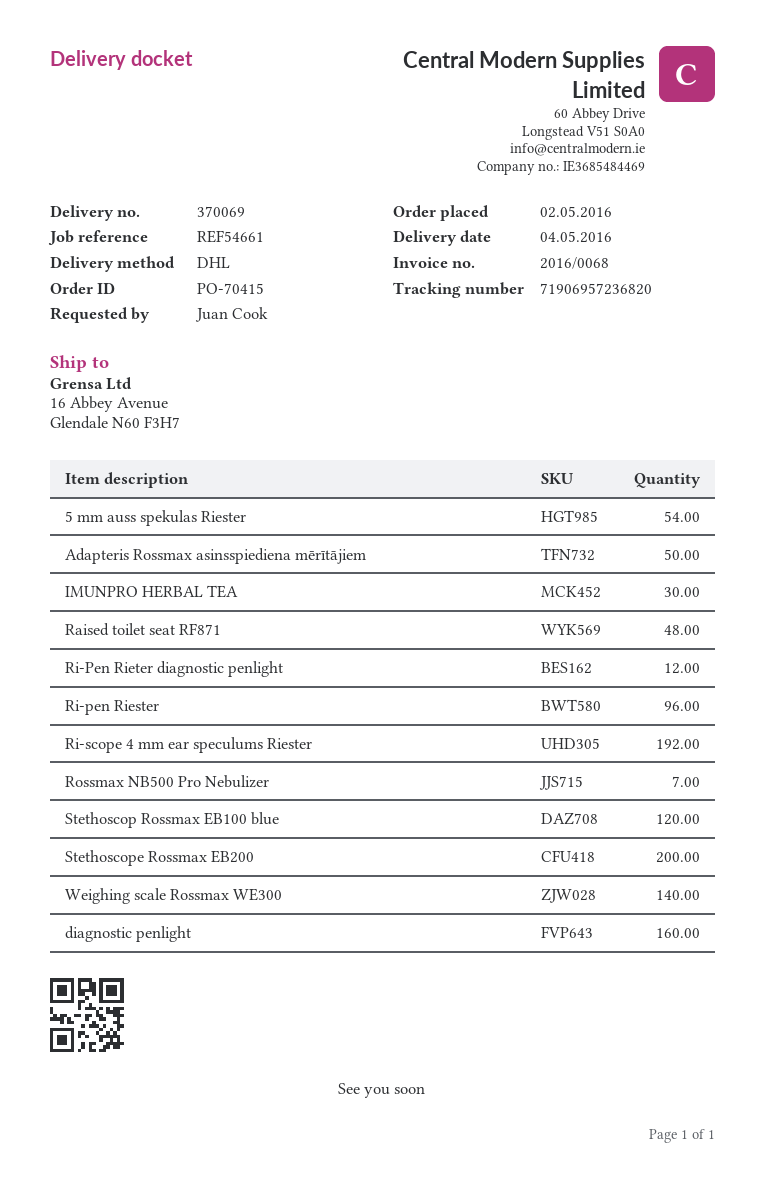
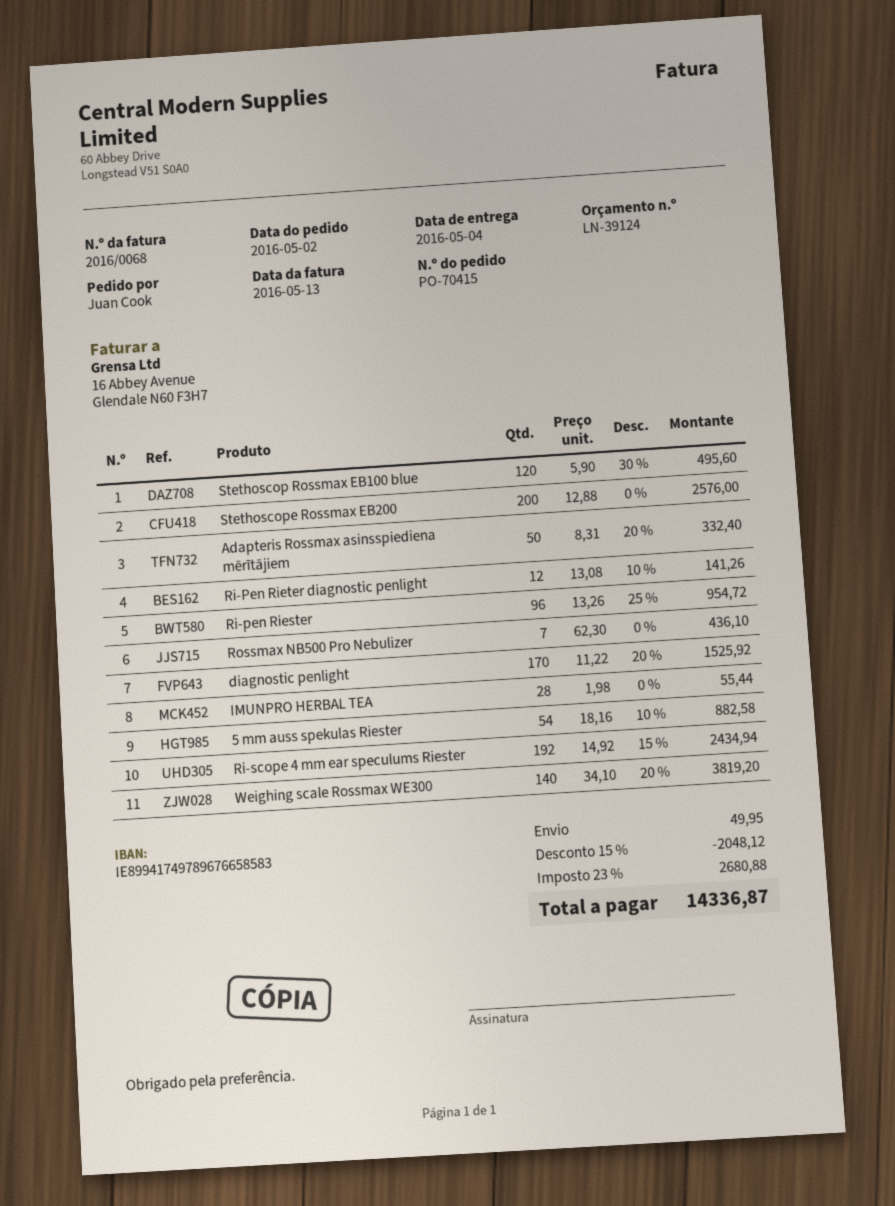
IMUNPRO HERBAL TEA: 30 -> 28
Raised toilet seat RF871: 48 -> none
diagnostic penlight: 160 -> 170

